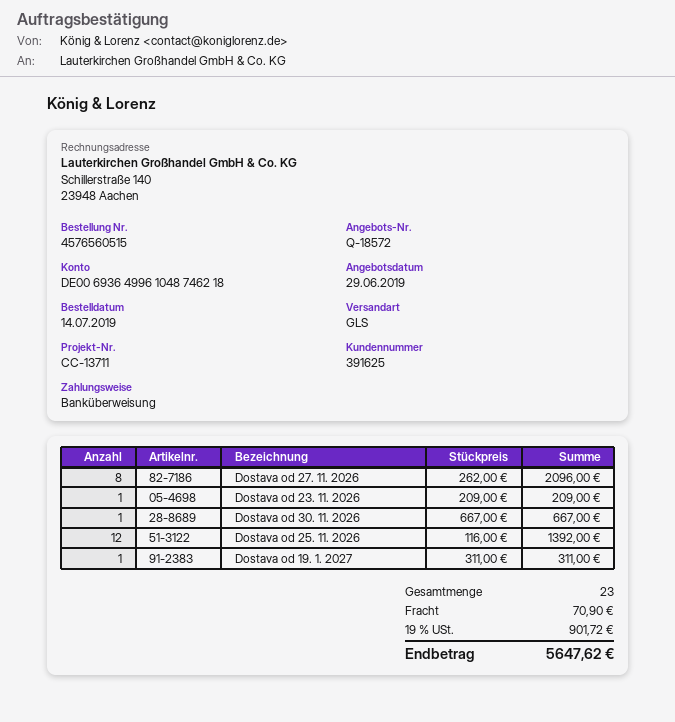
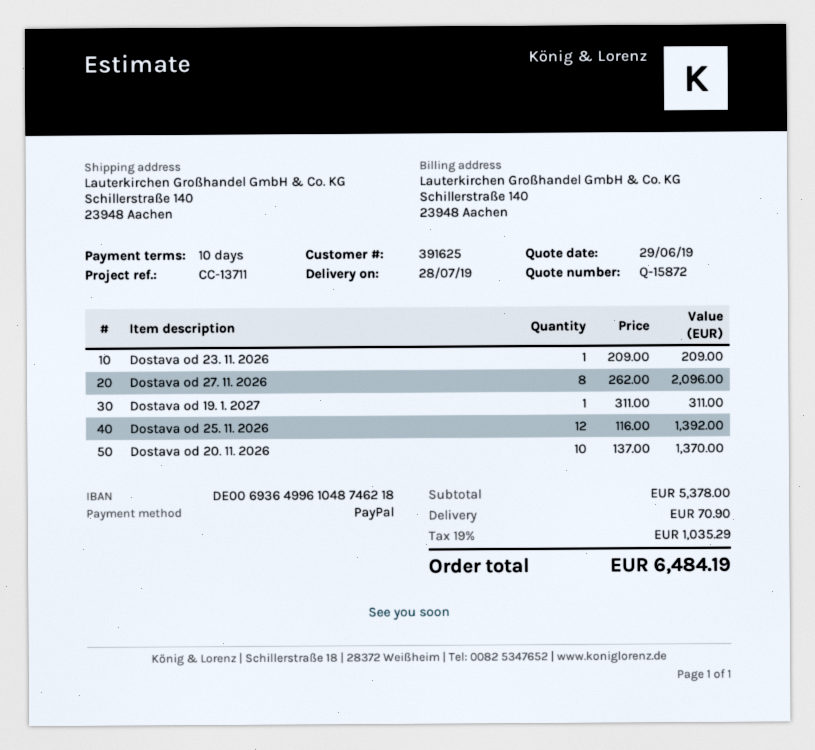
quote number: Q-18572 -> Q-15872
payment method: bank transfer -> PayPal
Dostava od 30. 11. 2026: 1 x 667.00 = 667.00 -> none
Dostava od 20. 11. 2026: none -> 10 x 137.00 = 1370.00
tax: 19% = 901.72 -> 19% = 1035.29
total: 5647.62 -> 6484.19

